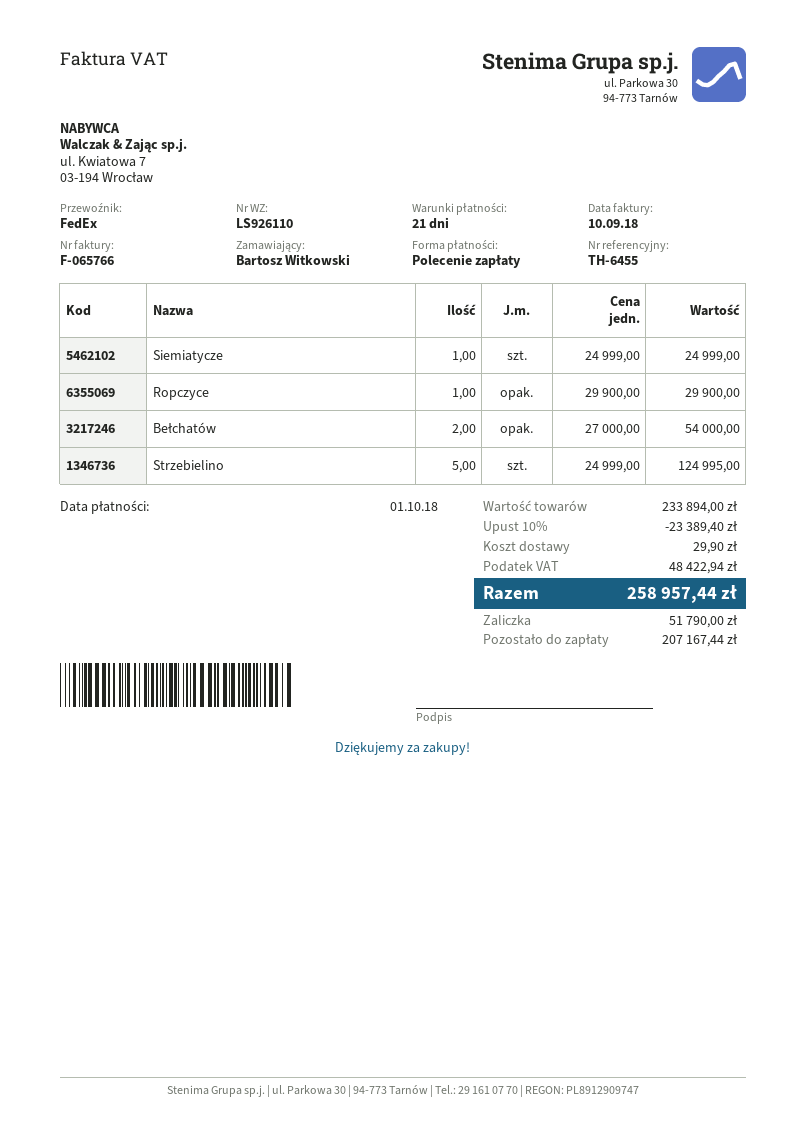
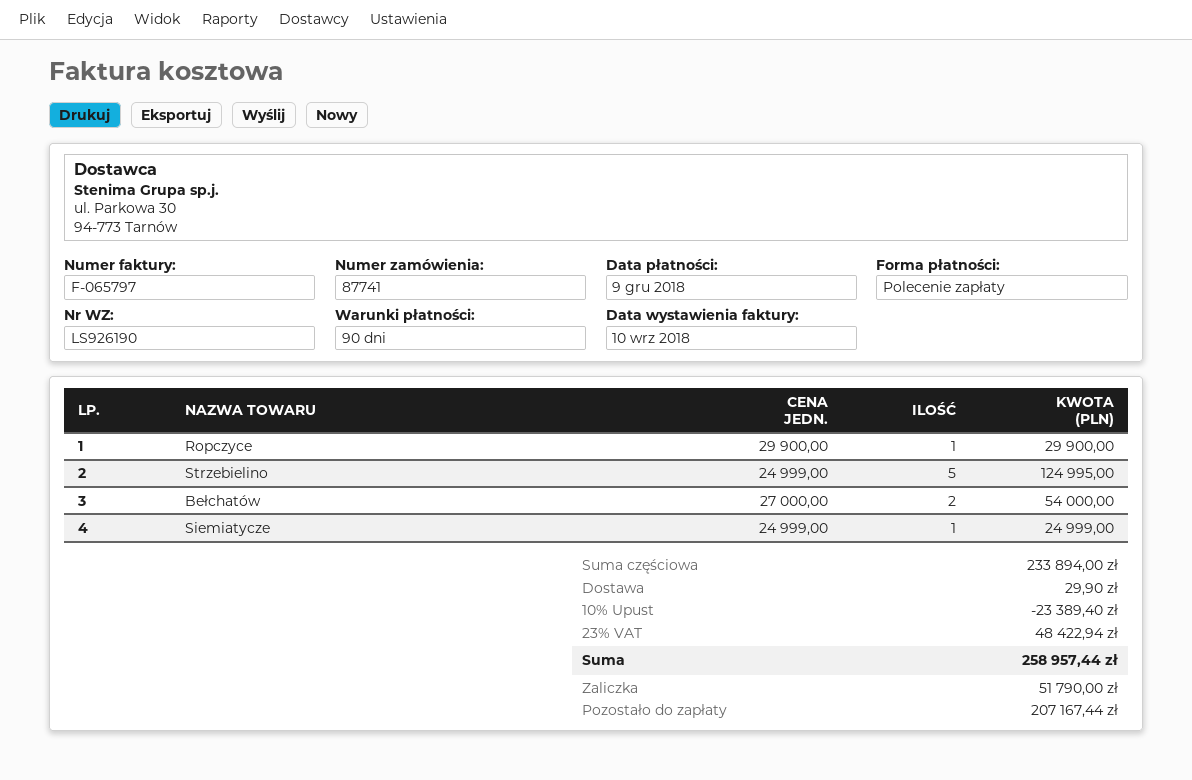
delivery note number: LS926110 -> LS926190
invoice number: F-065766 -> F-065797
payment terms: 21 days -> 90 days
due date: 2018-10-01 -> 2018-12-09

